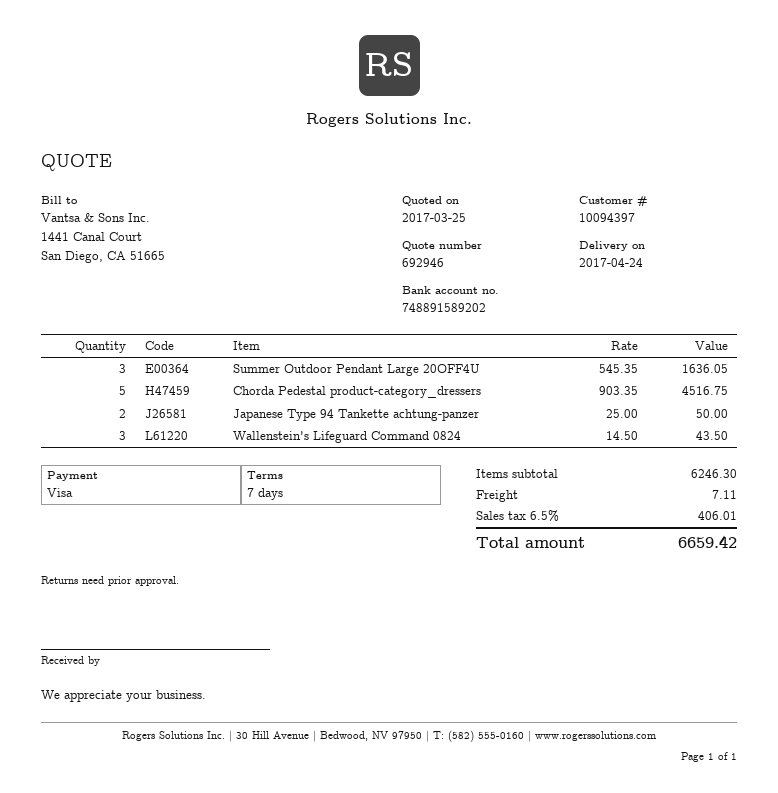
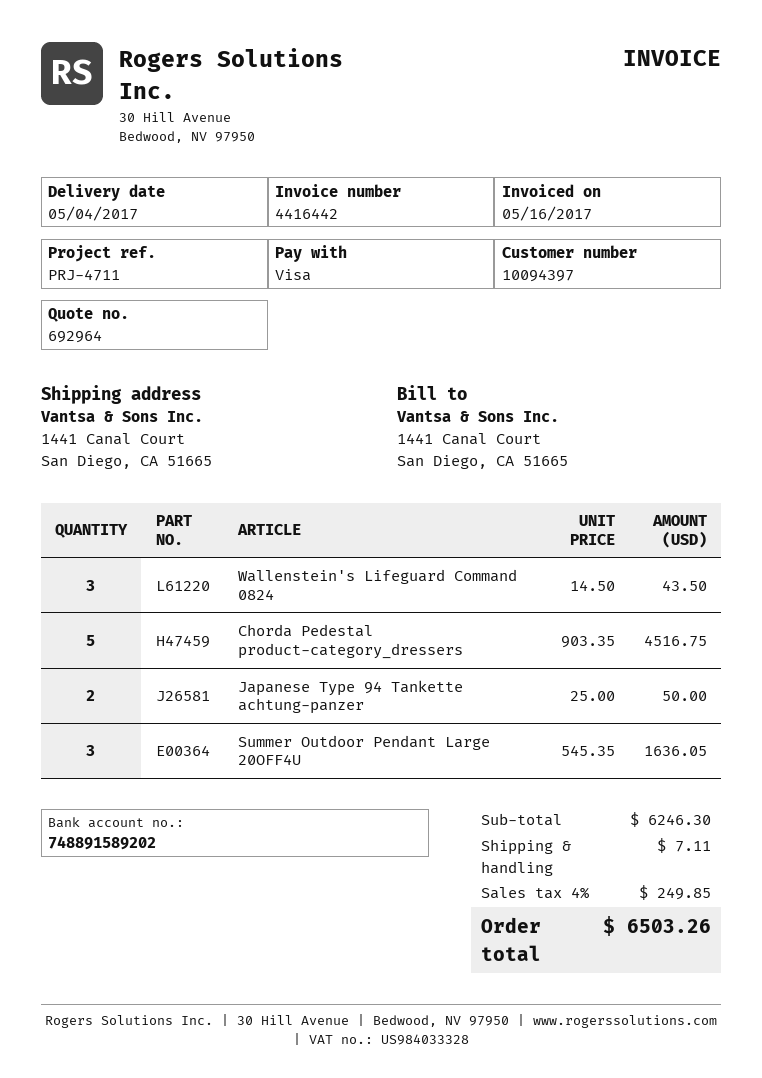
quote number: 692946 -> 692964
delivery date: 2017-04-24 -> 2017-05-04
tax: 6.5% = 406.01 -> 4% = 249.85
total: 6659.42 -> 6503.26

